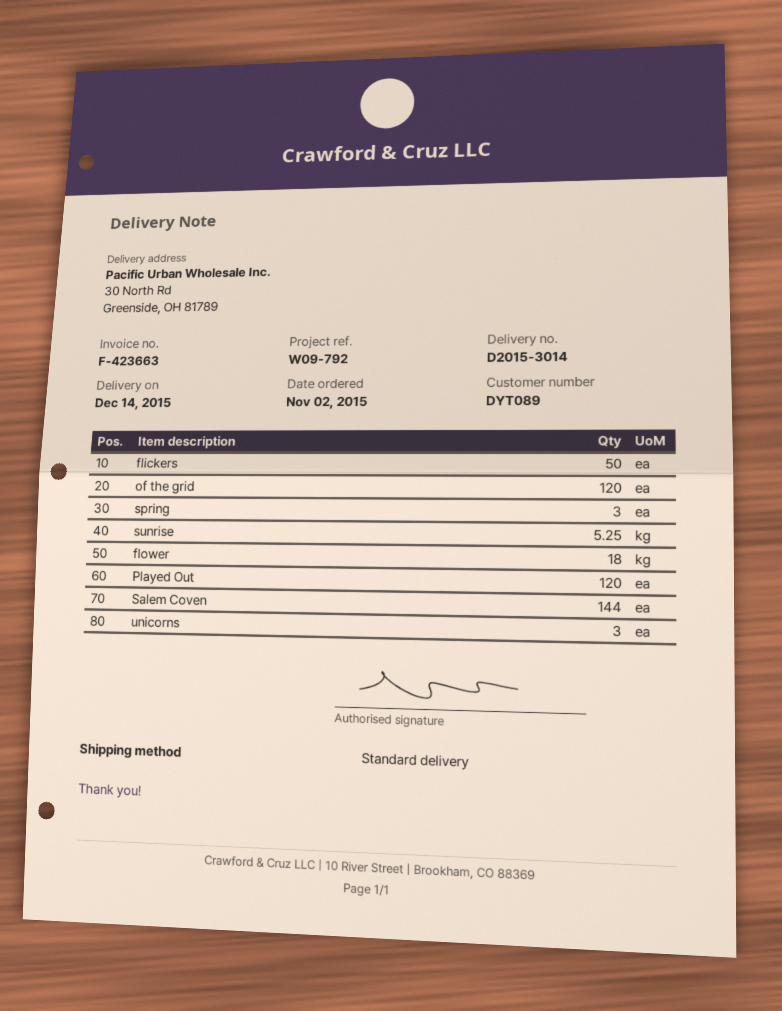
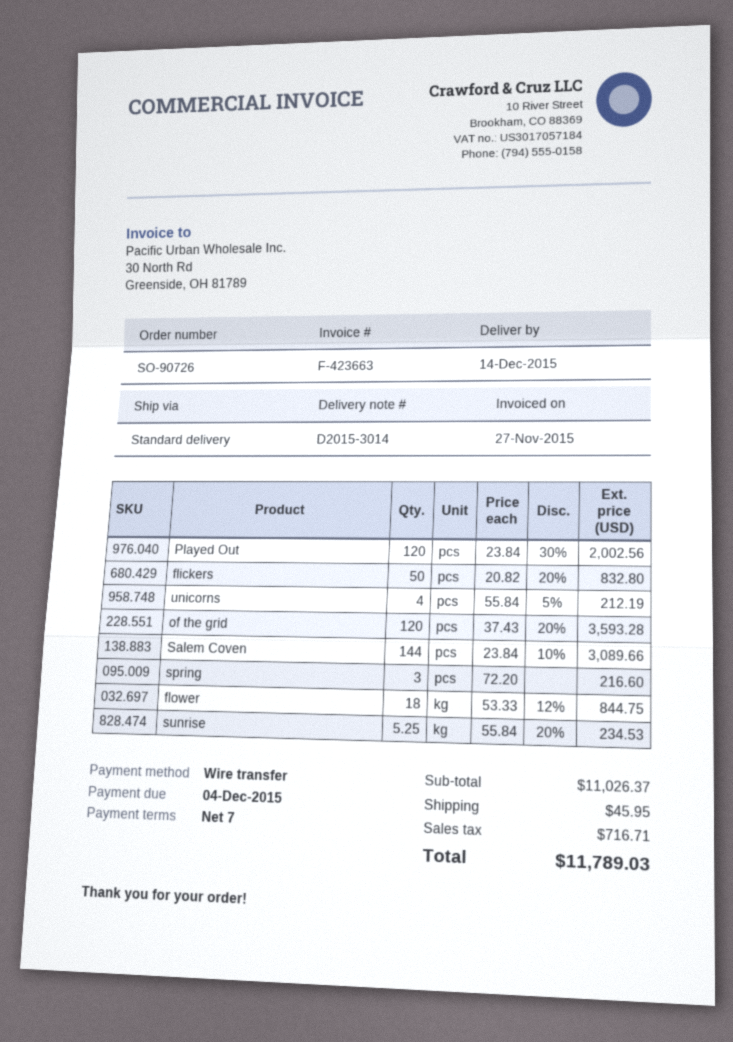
unicorns: 3 -> 4

